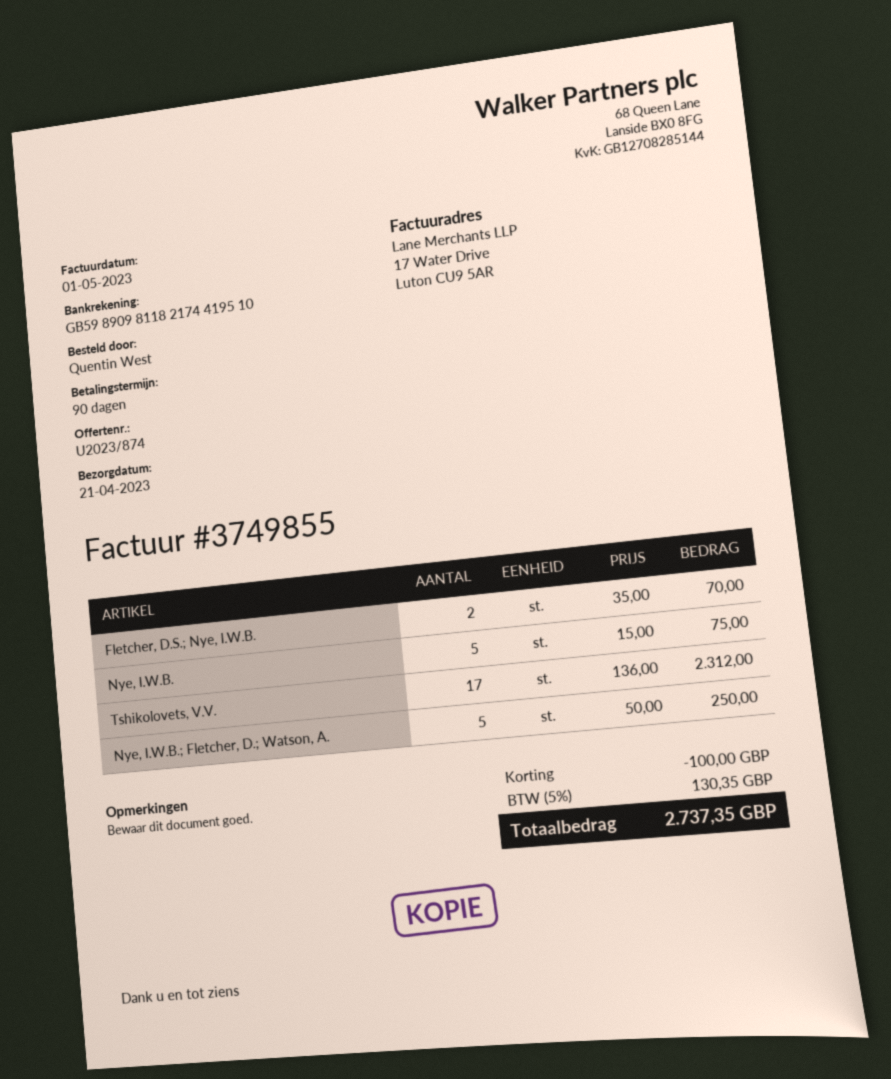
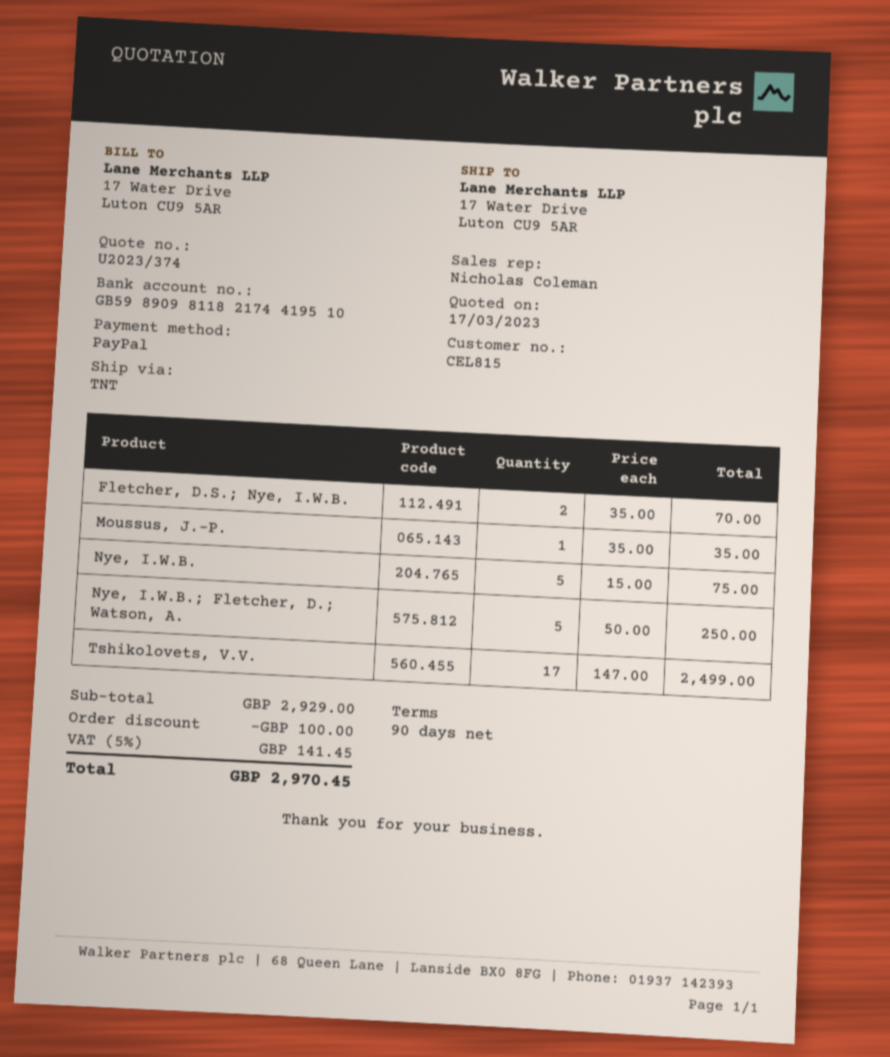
quote number: U2023/874 -> U2023/374
Tshikolovets, V.V.: 17 x 136.00 = 2312.00 -> 17 x 147.00 = 2499.00
Moussus, J.-P.: none -> 1 x 35.00 = 35.00
tax: 5% = 130.35 -> 5% = 141.45
total: 2737.35 -> 2970.45

